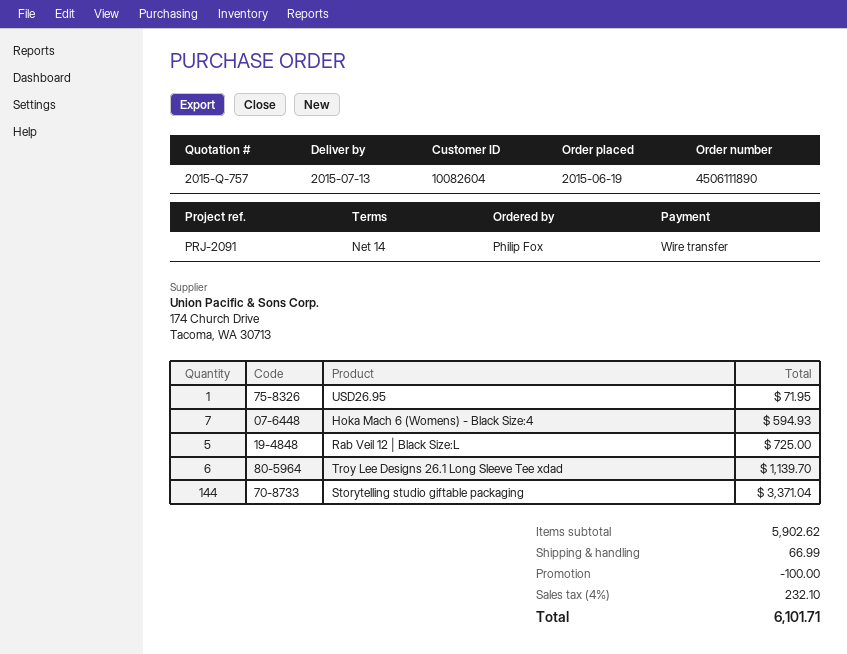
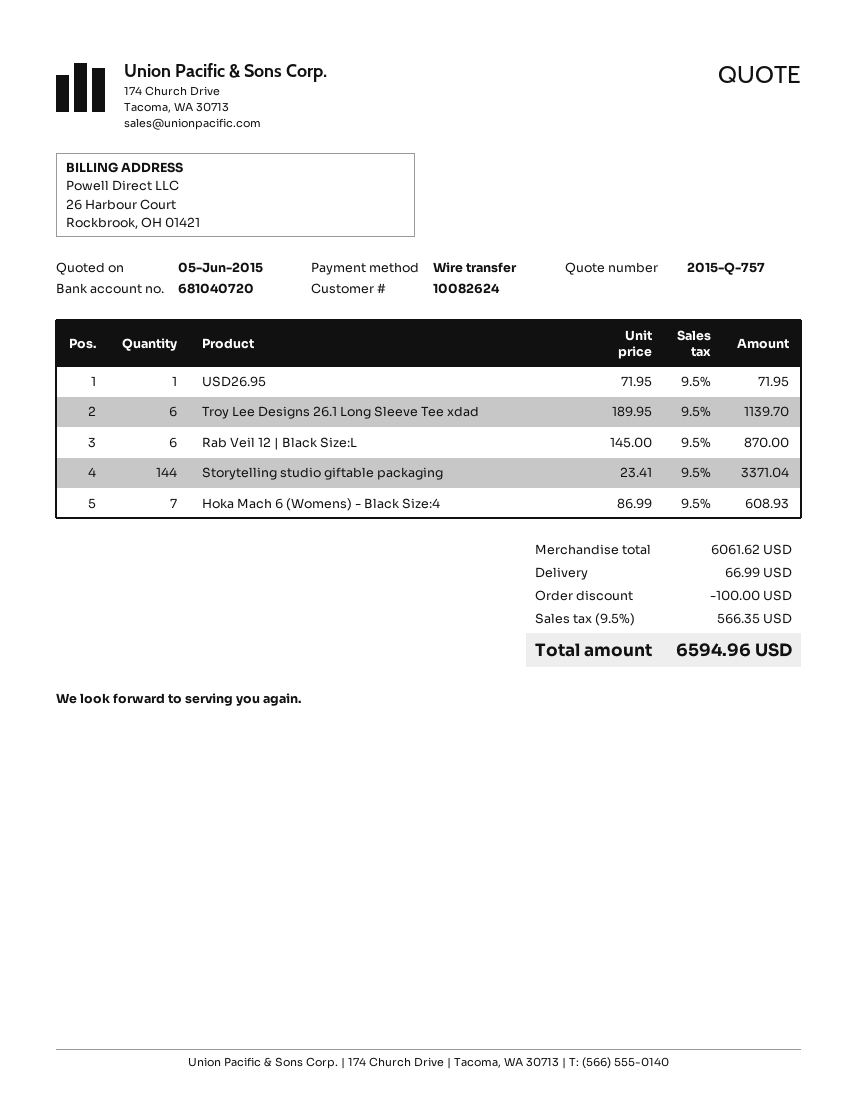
customer number: 10082604 -> 10082624
Hoka Mach 6 (Womens) - Black Size:4: 7 for 594.93 -> 7 for 608.93
Rab Veil 12 | Black Size:L: 5 for 725.00 -> 6 for 870.00
subtotal: 5902.62 -> 6061.62
tax: 4% = 232.10 -> 9.5% = 566.35
total: 6101.71 -> 6594.96

